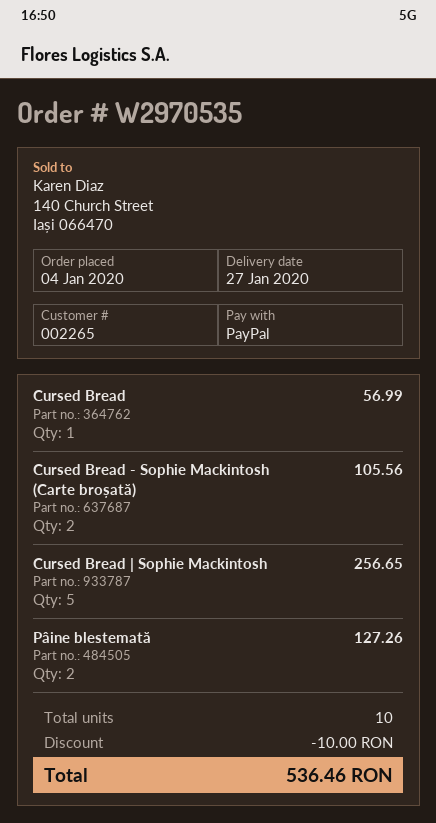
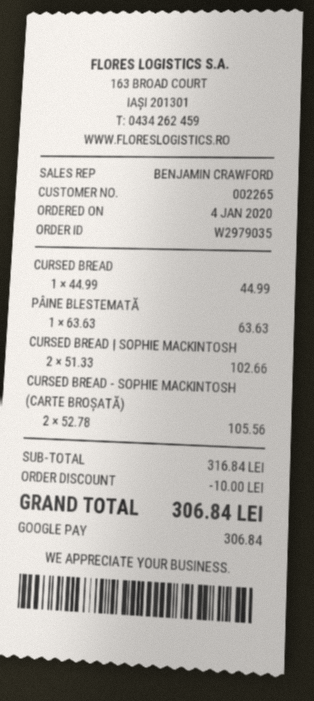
order number: W2970535 -> W2979035
payment method: PayPal -> Google Pay
Cursed Bread: 1 for 56.99 -> 1 for 44.99
Cursed Bread | Sophie Mackintosh: 5 for 256.65 -> 2 for 102.66
Pâine blestemată: 2 for 127.26 -> 1 for 63.63
total: 536.46 -> 306.84

